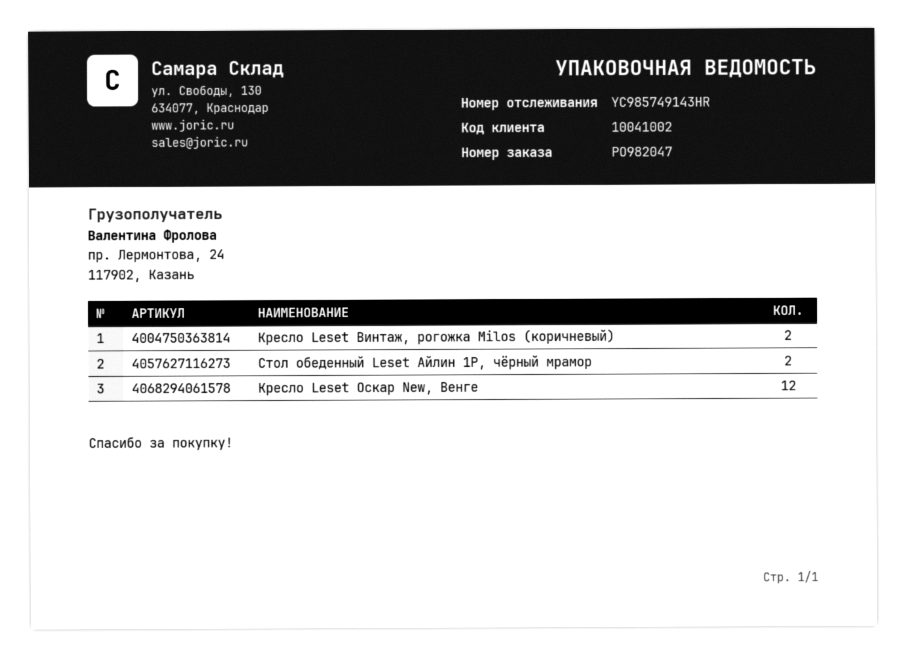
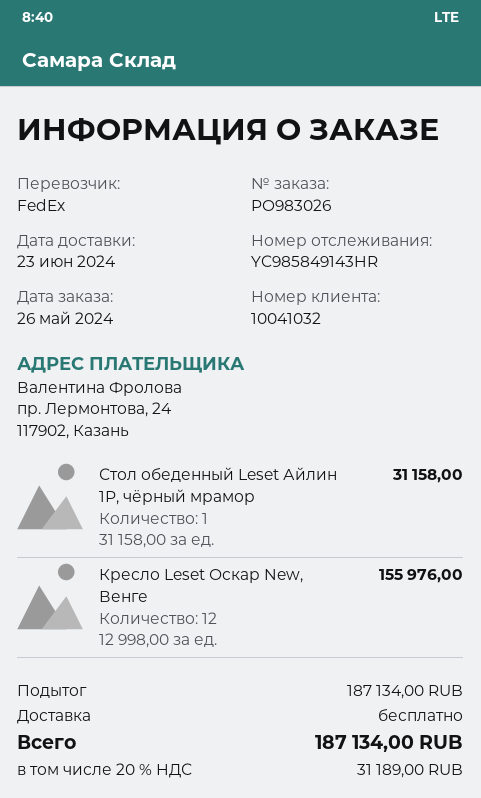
order number: PO982047 -> PO983026
customer number: 10041002 -> 10041032
tracking number: YC985749143HR -> YC985849143HR
Кресло Leset Винтаж, рогожка Milos (коричневый): 2 -> none
Стол обеденный Leset Айлин 1Р, чёрный мрамор: 2 -> 1

